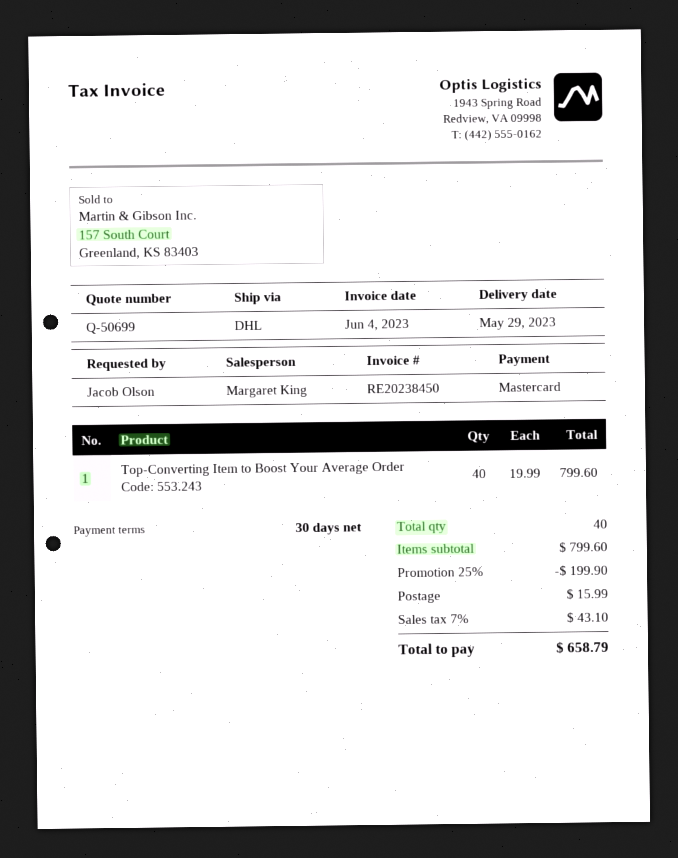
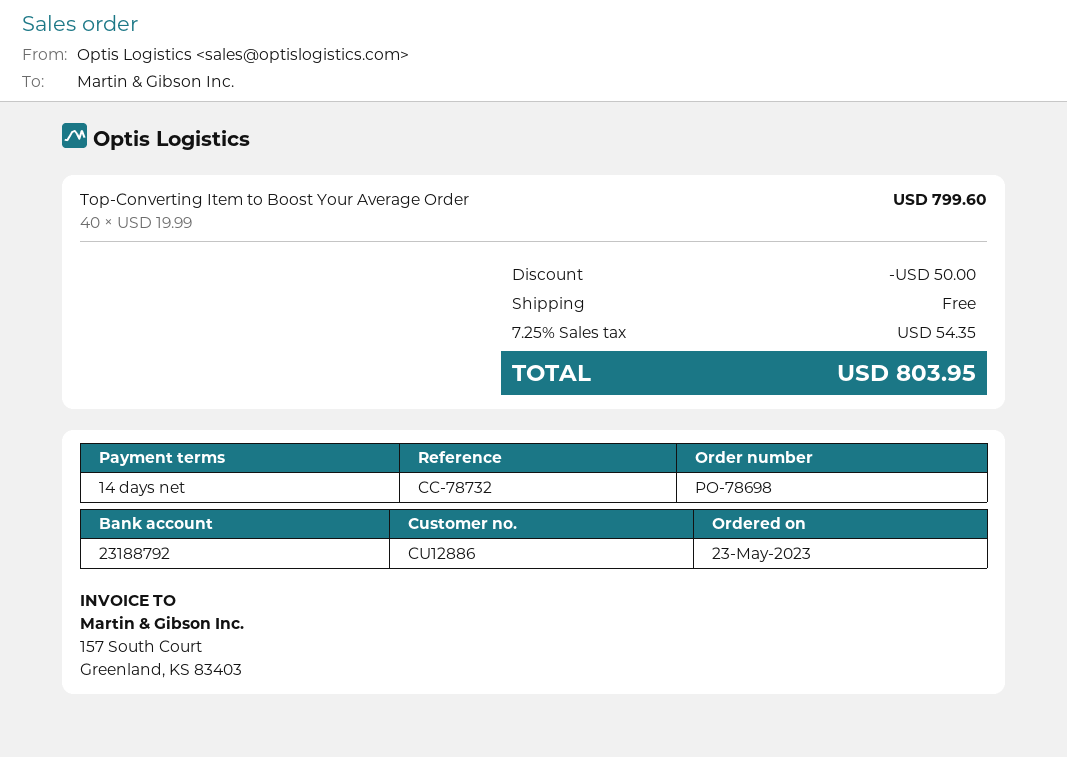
payment terms: 30 days -> 14 days
discount: 199.90 -> 50.00
shipping: 15.99 -> 0.00
tax: 7% = 43.10 -> 7.25% = 54.35
total: 658.79 -> 803.95

